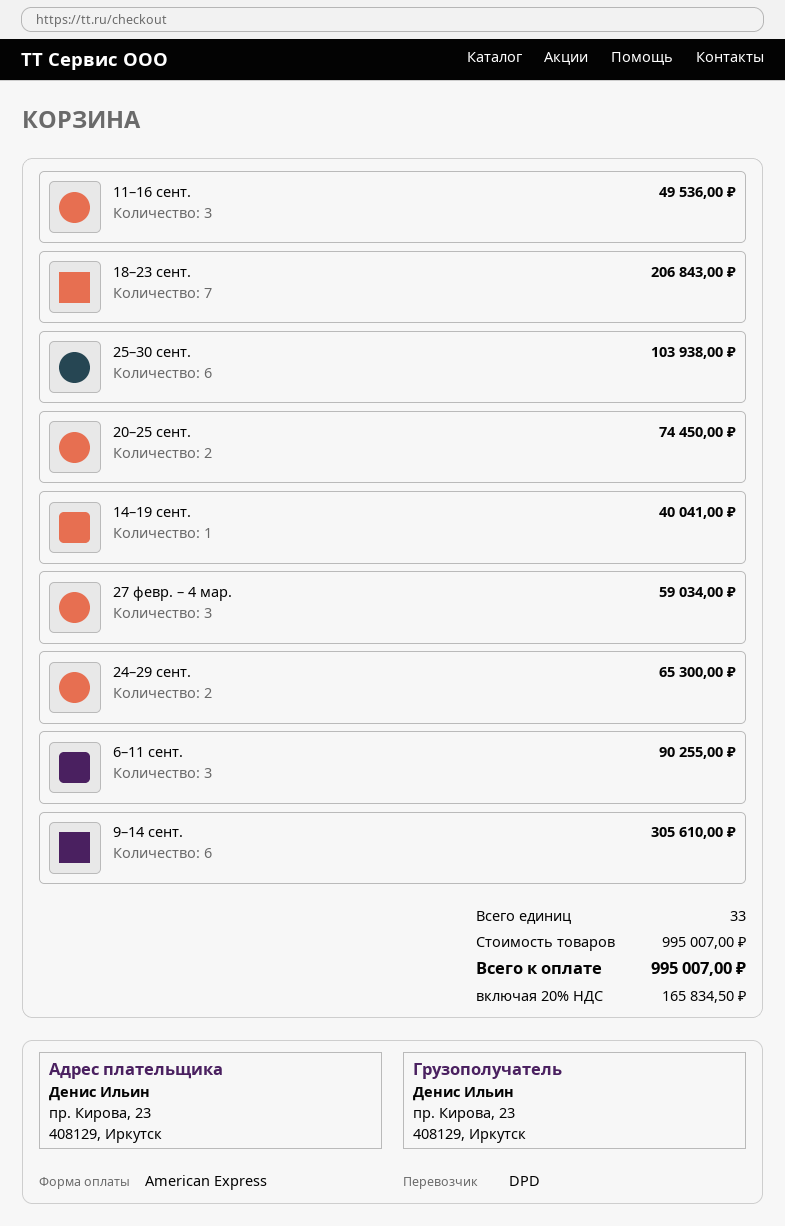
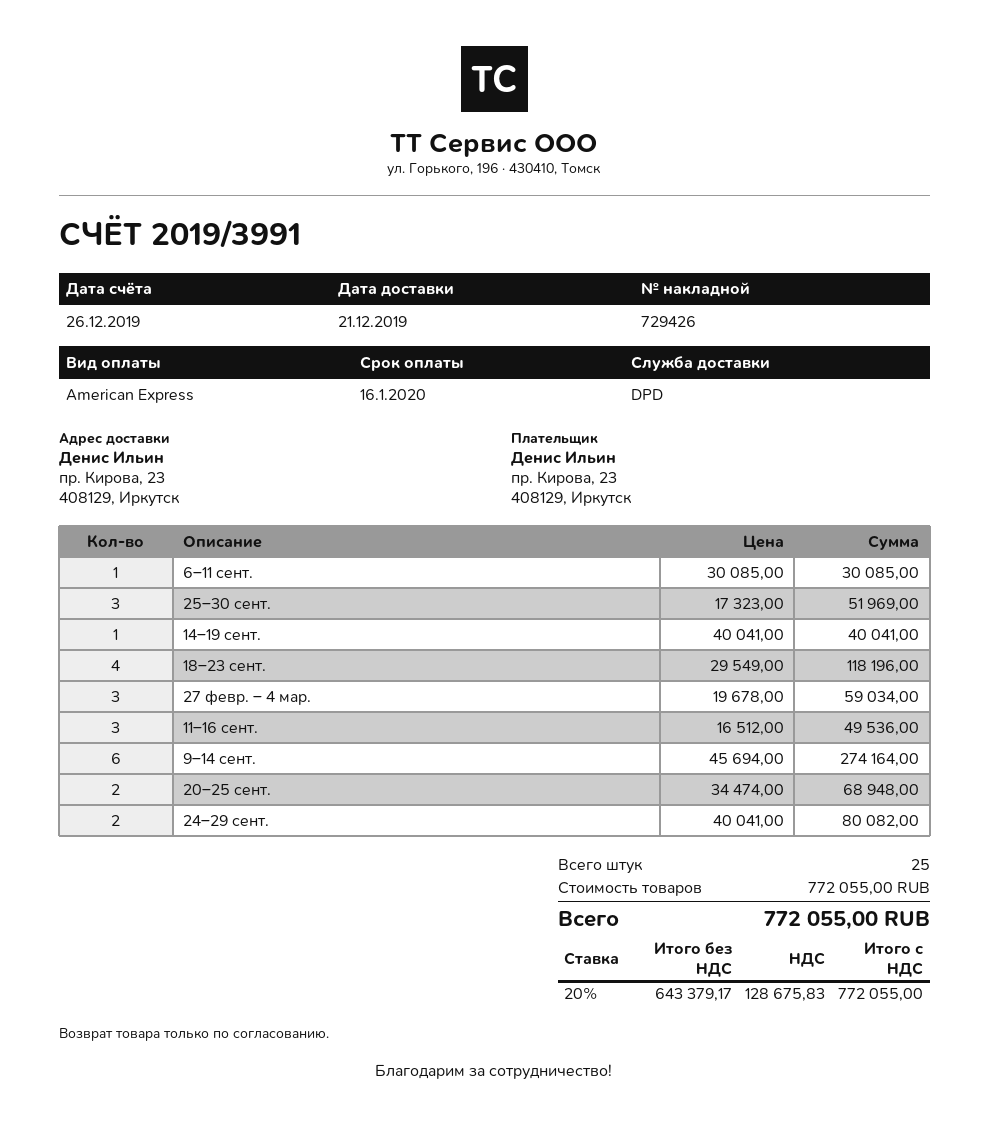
18–23 сент.: 7 for 206843.00 -> 4 for 118196.00
25–30 сент.: 6 for 103938.00 -> 3 for 51969.00
20–25 сент.: 2 for 74450.00 -> 2 for 68948.00
24–29 сент.: 2 for 65300.00 -> 2 for 80082.00
6–11 сент.: 3 for 90255.00 -> 1 for 30085.00
9–14 сент.: 6 for 305610.00 -> 6 for 274164.00
total quantity: 33 -> 25
subtotal: 995007.00 -> 772055.00
tax: 20% = 165834.50 -> 20% = 128675.83
total: 995007.00 -> 772055.00

